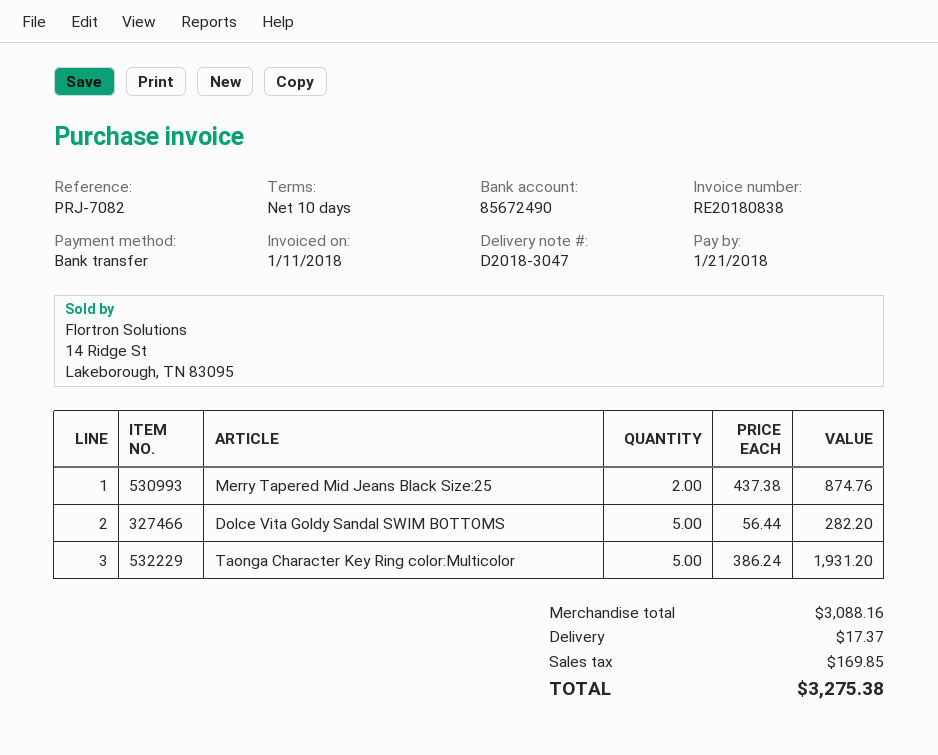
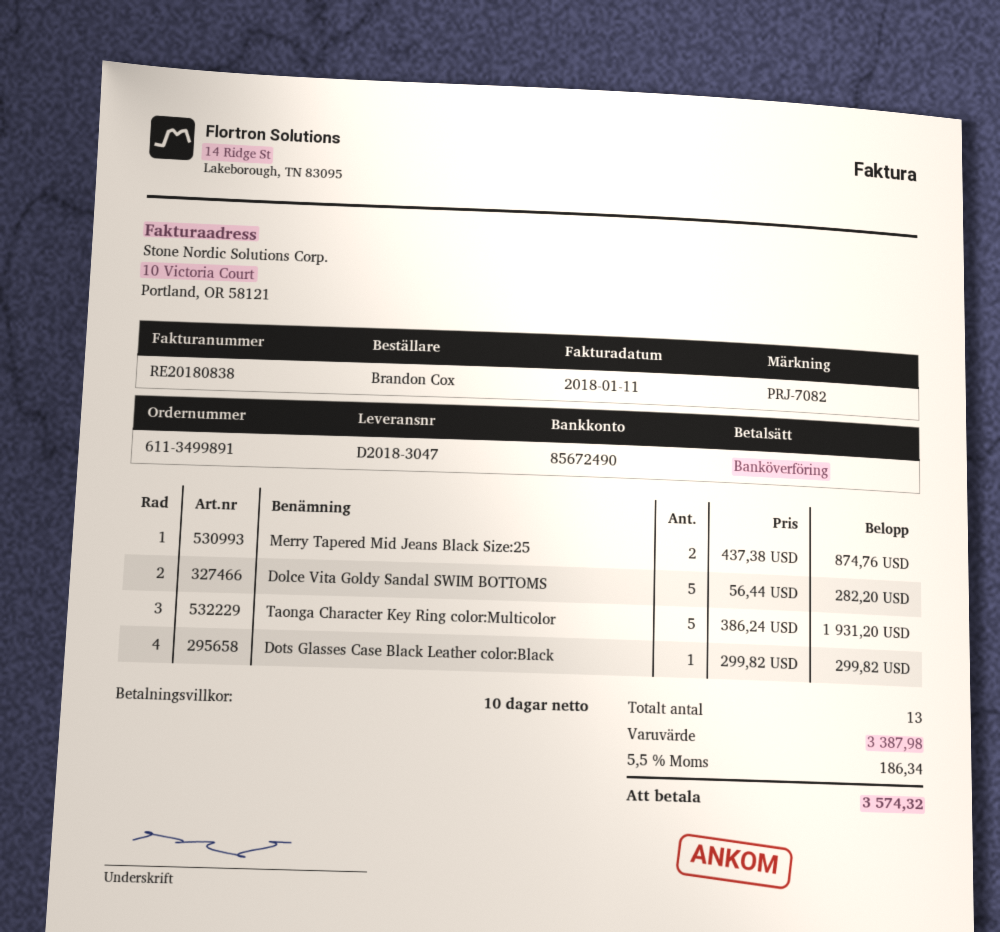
Dots Glasses Case Black Leather color:Black: none -> 1 x 299.82 = 299.82
subtotal: 3088.16 -> 3387.98
shipping: 17.37 -> none
tax: 169.85 -> 186.34
total: 3275.38 -> 3574.32

